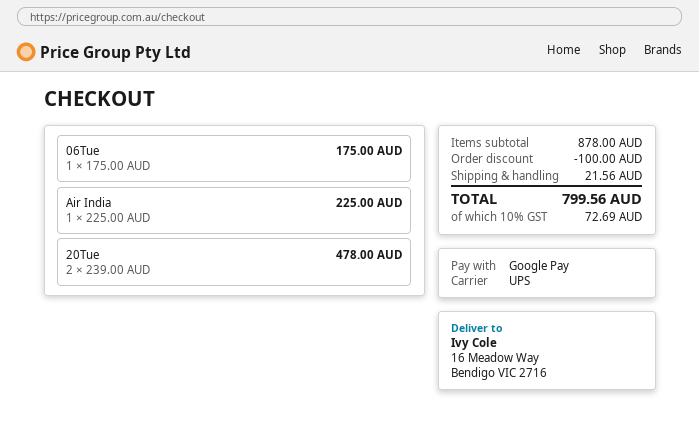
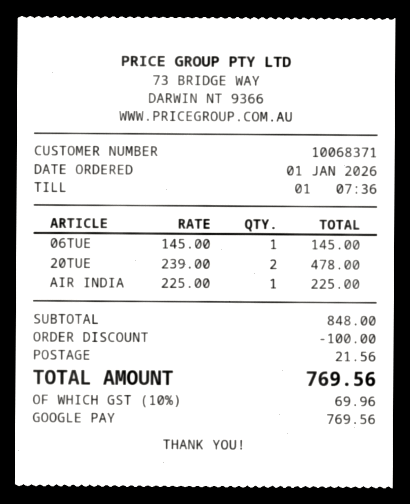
06Tue: 1 x 175.00 = 175.00 -> 1 x 145.00 = 145.00
subtotal: 878.00 -> 848.00
tax: 10% = 72.69 -> 10% = 69.96
total: 799.56 -> 769.56

